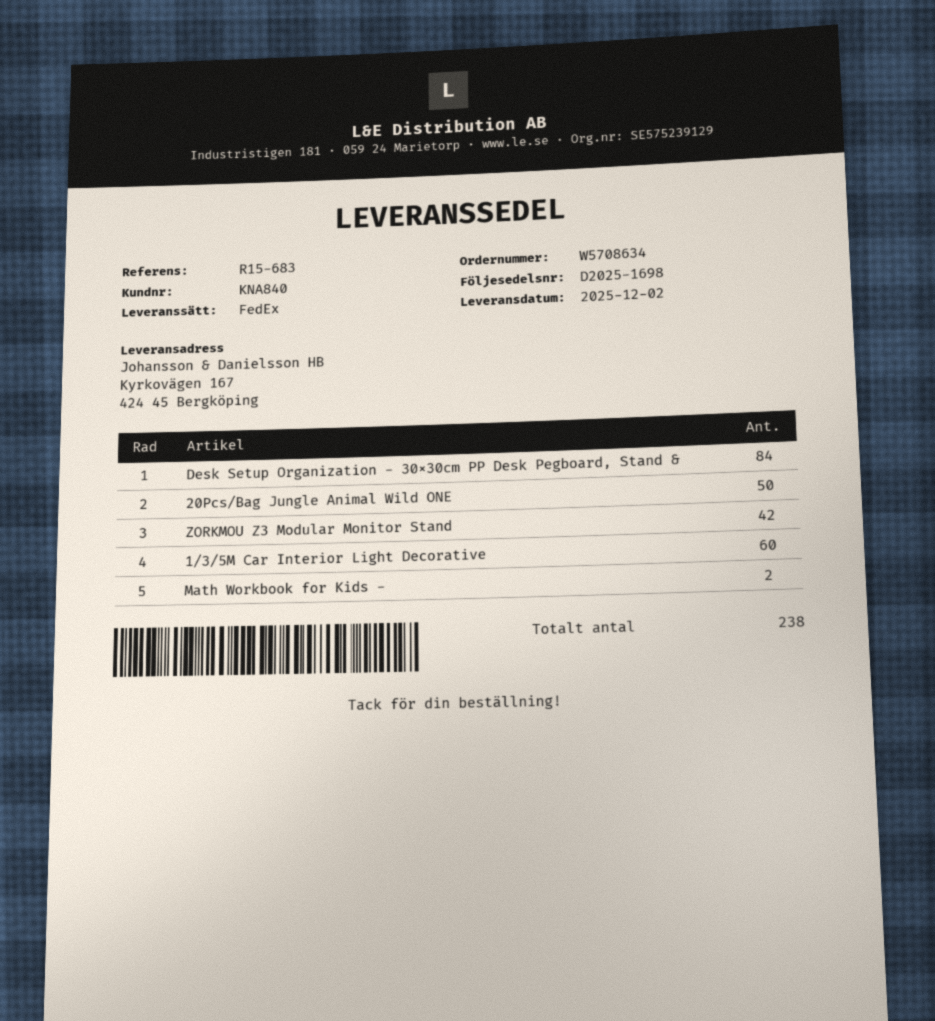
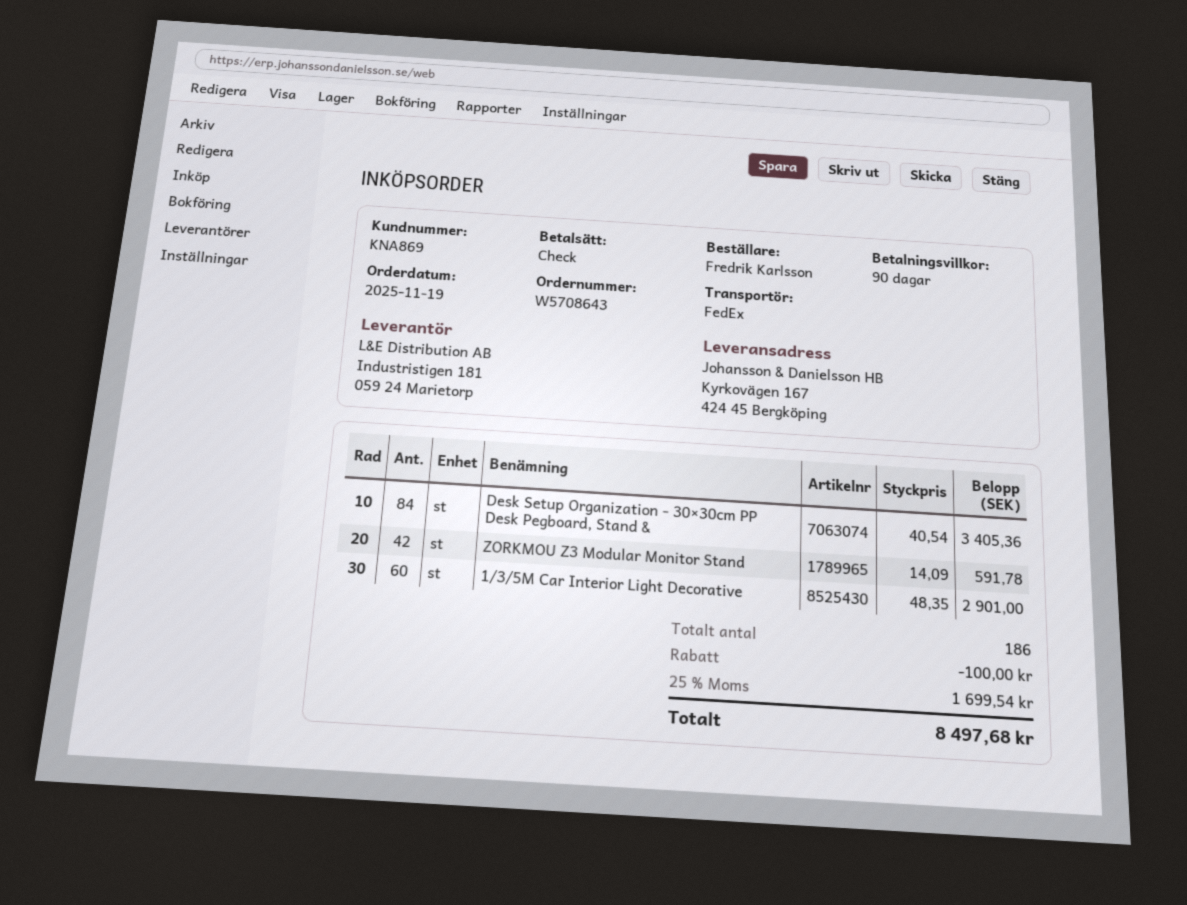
order number: W5708634 -> W5708643
customer number: KNA840 -> KNA869
20Pcs/Bag Jungle Animal Wild ONE: 50 -> none
Math Workbook for Kids -: 2 -> none
total quantity: 238 -> 186

